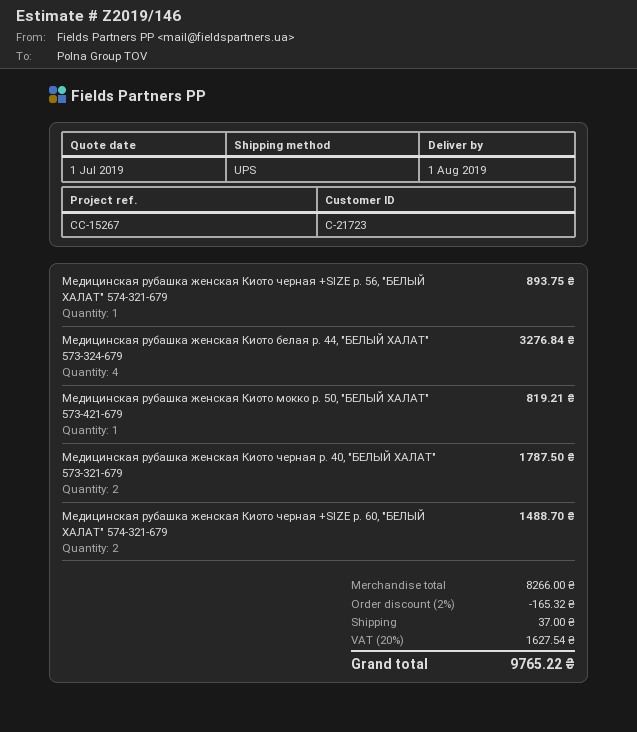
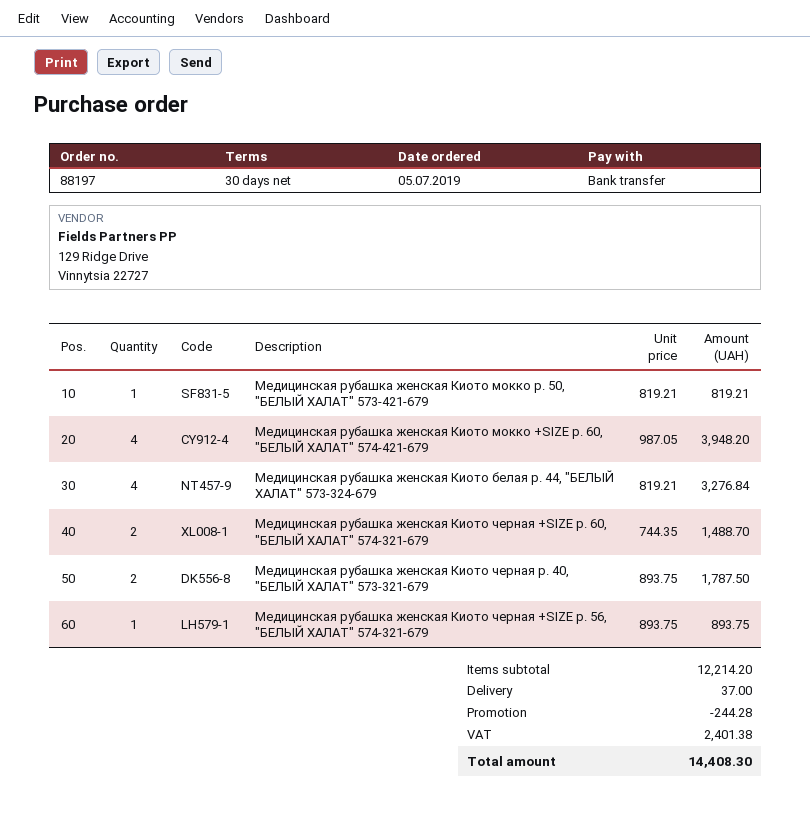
Медицинская рубашка женская Киото мокко +SIZE р. 60, "БЕЛЫЙ ХАЛАТ" 574-421-679: none -> 4 for 3948.20
subtotal: 8266.00 -> 12214.20
discount: 165.32 -> 244.28
tax: 1627.54 -> 2401.38
total: 9765.22 -> 14408.30

